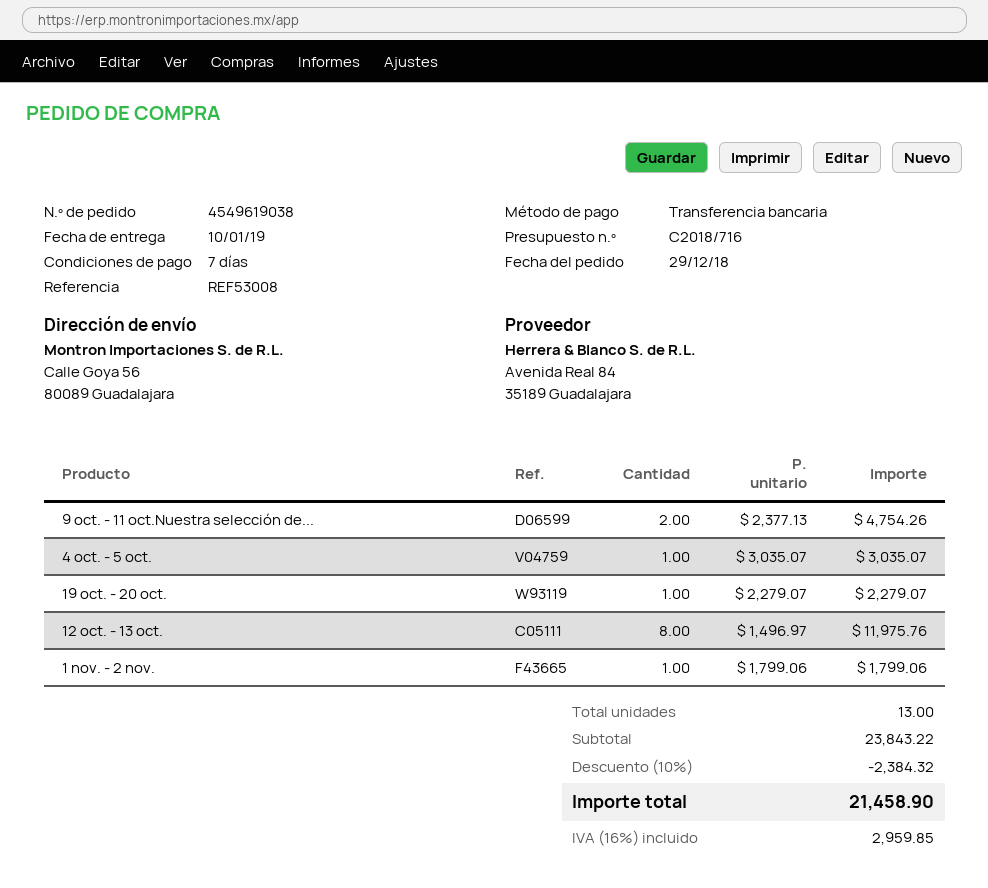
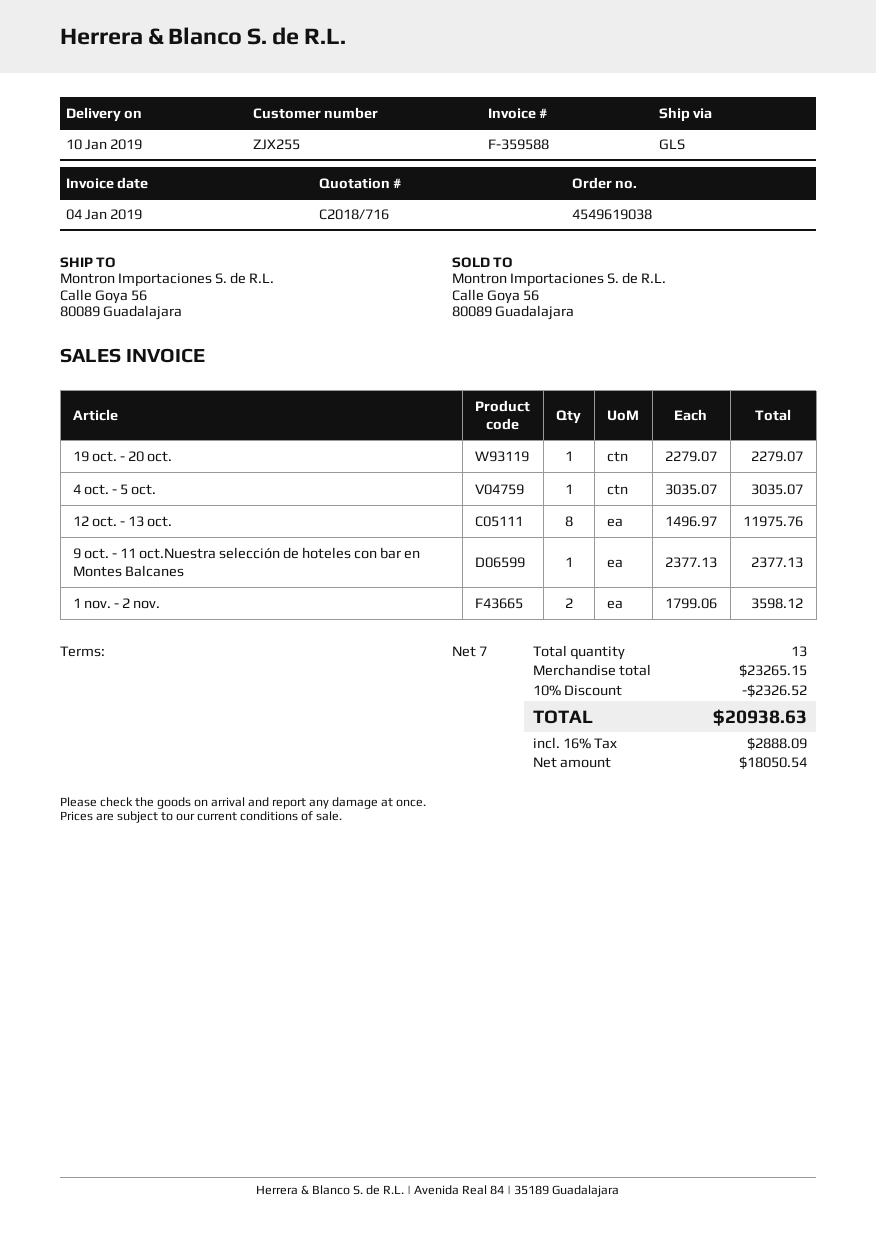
9 oct. - 11 oct.Nuestra selección de...: 2 x 2377.13 = 4754.26 -> 1 x 2377.13 = 2377.13
1 nov. - 2 nov.: 1 x 1799.06 = 1799.06 -> 2 x 1799.06 = 3598.12
subtotal: 23843.22 -> 23265.15
discount: 10% = 2384.32 -> 10% = 2326.52
tax: 16% = 2959.85 -> 16% = 2888.09
total: 21458.90 -> 20938.63

